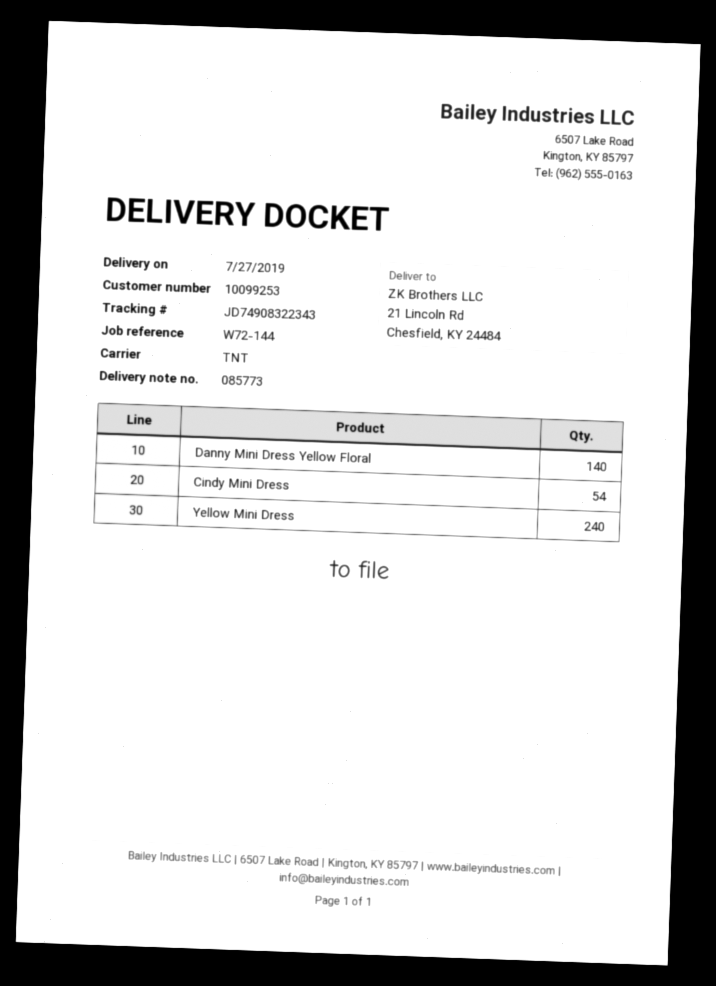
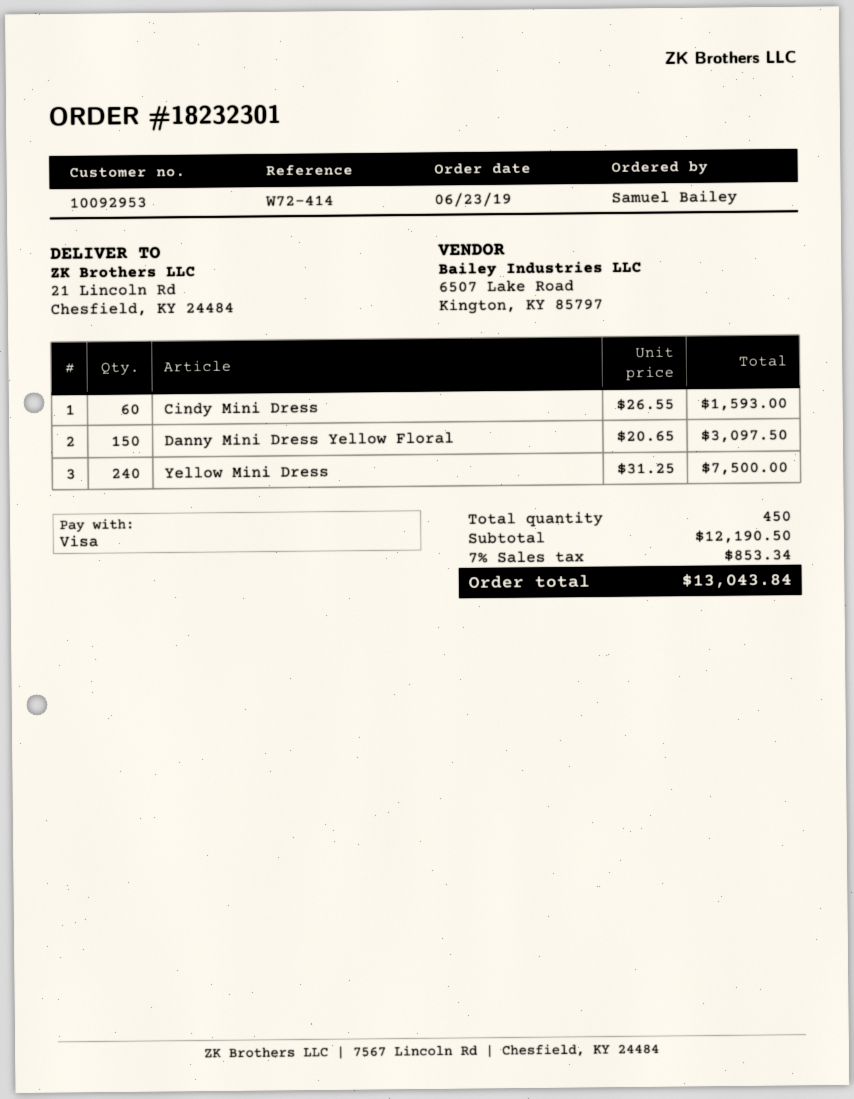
customer number: 10099253 -> 10092953
reference: W72-144 -> W72-414
Danny Mini Dress Yellow Floral: 140 -> 150
Cindy Mini Dress: 54 -> 60

